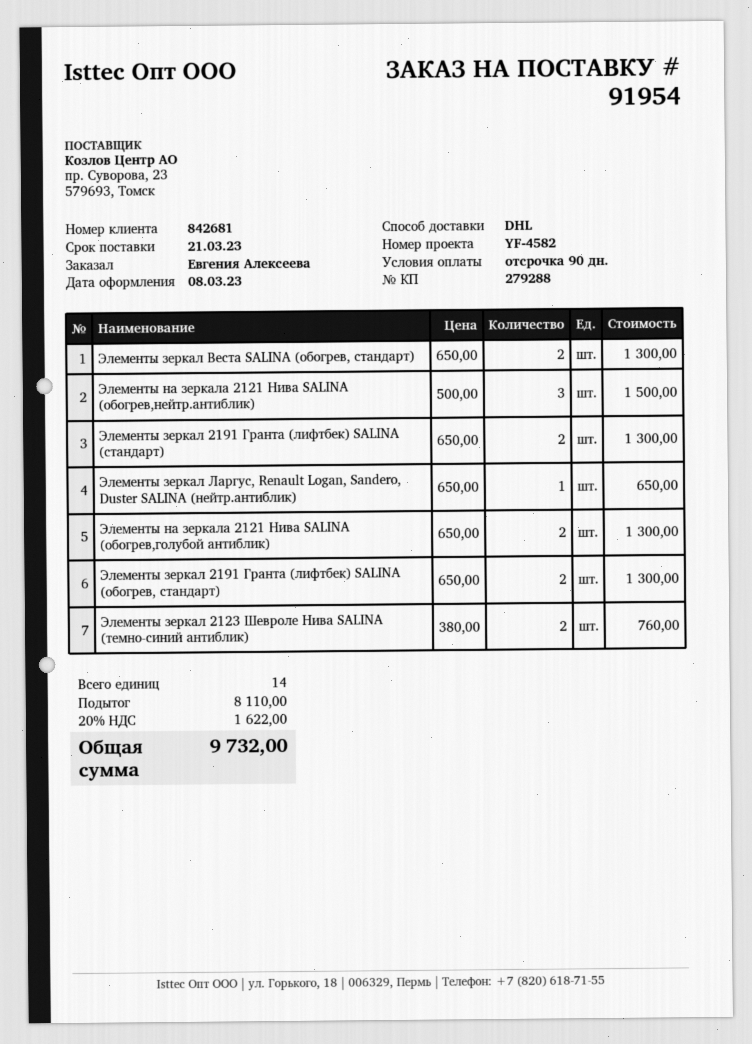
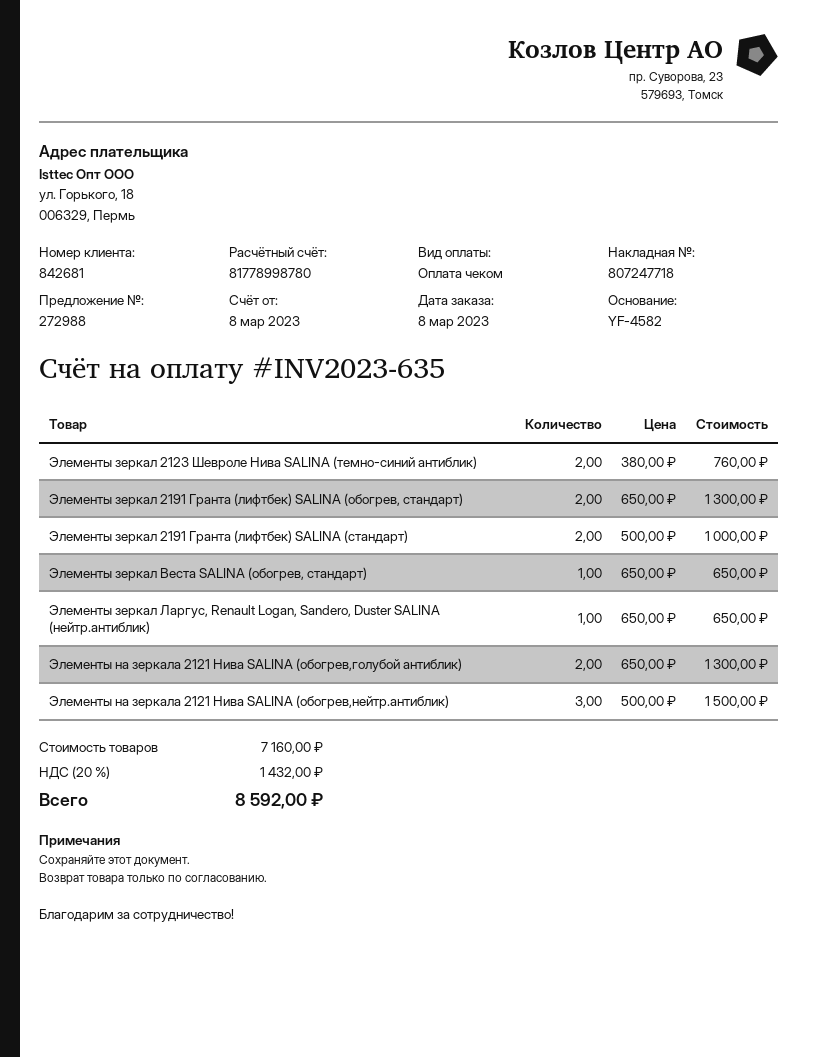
quote number: 279288 -> 272988
Элементы зеркал Веста SALINA (обогрев, стандарт): 2 x 650.00 = 1300.00 -> 1 x 650.00 = 650.00
Элементы зеркал 2191 Гранта (лифтбек) SALINA (стандарт): 2 x 650.00 = 1300.00 -> 2 x 500.00 = 1000.00
subtotal: 8110.00 -> 7160.00
tax: 20% = 1622.00 -> 20% = 1432.00
total: 9732.00 -> 8592.00

